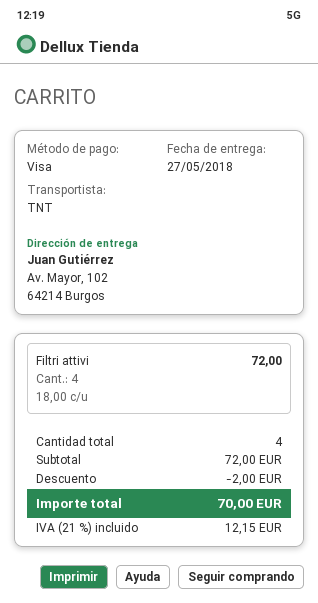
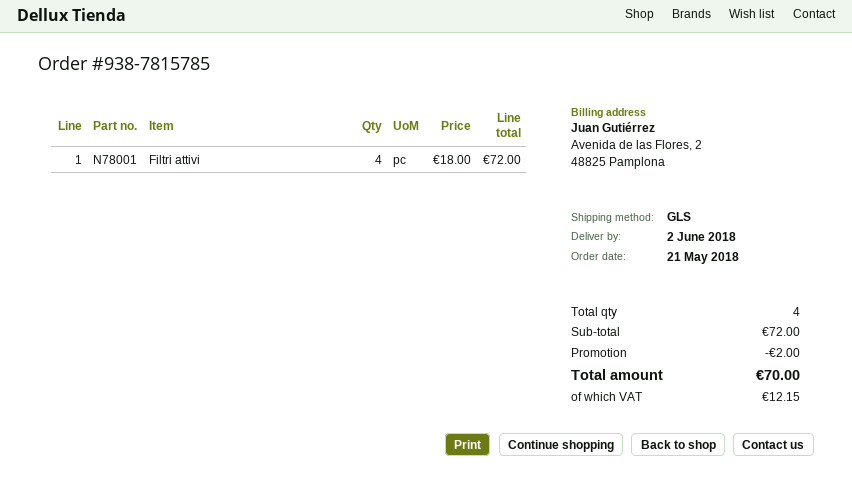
delivery date: 2018-05-27 -> 2018-06-02
shipping method: TNT -> GLS

